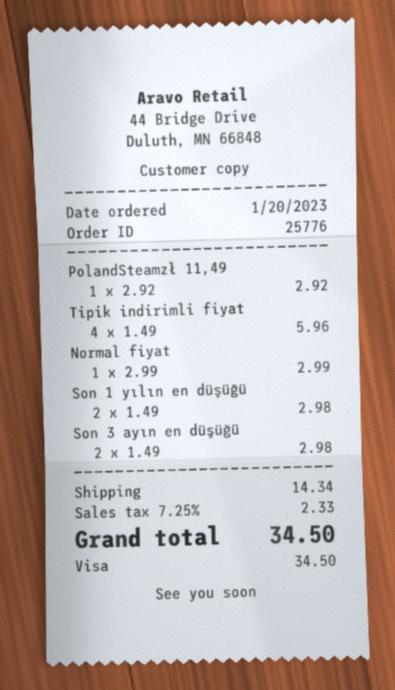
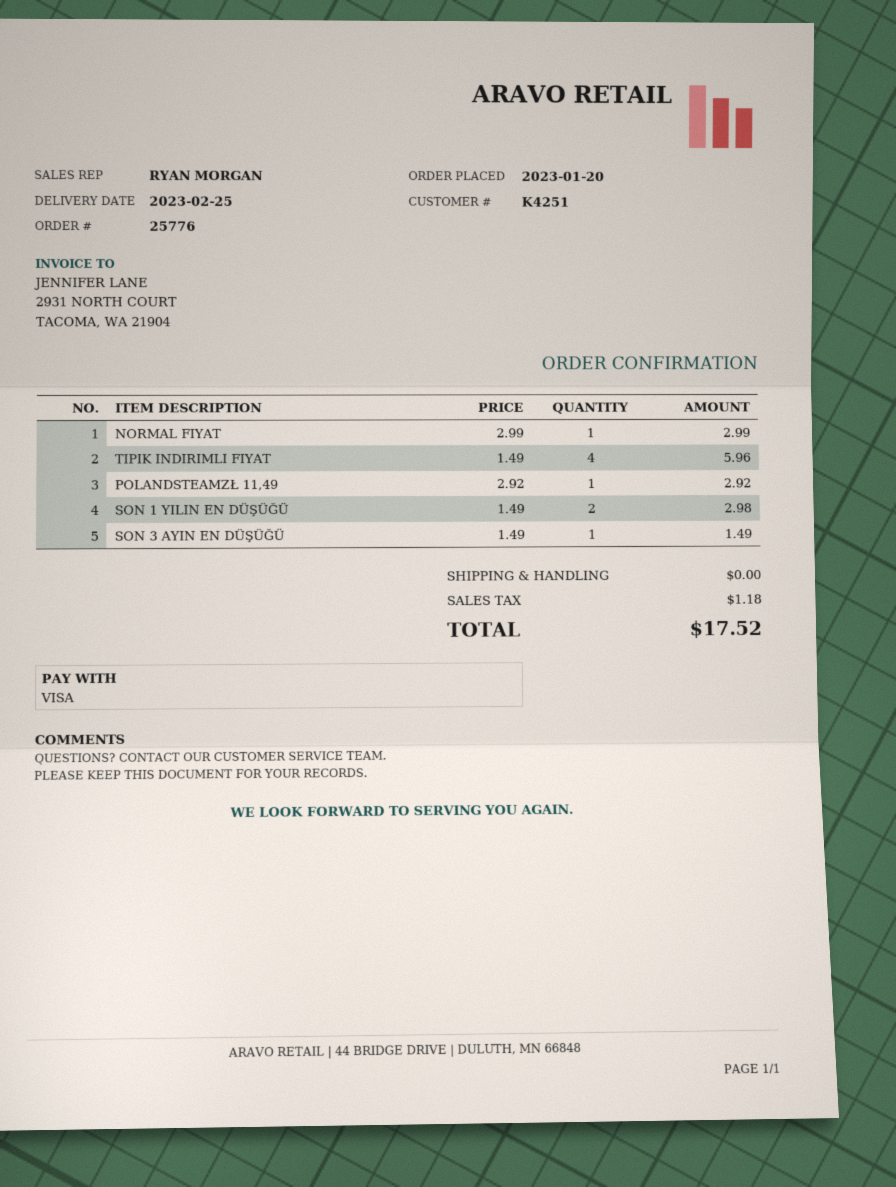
Son 3 ayın en düşüğü: 2 x 1.49 = 2.98 -> 1 x 1.49 = 1.49
shipping: 14.34 -> 0.00
tax: 2.33 -> 1.18
total: 34.50 -> 17.52

